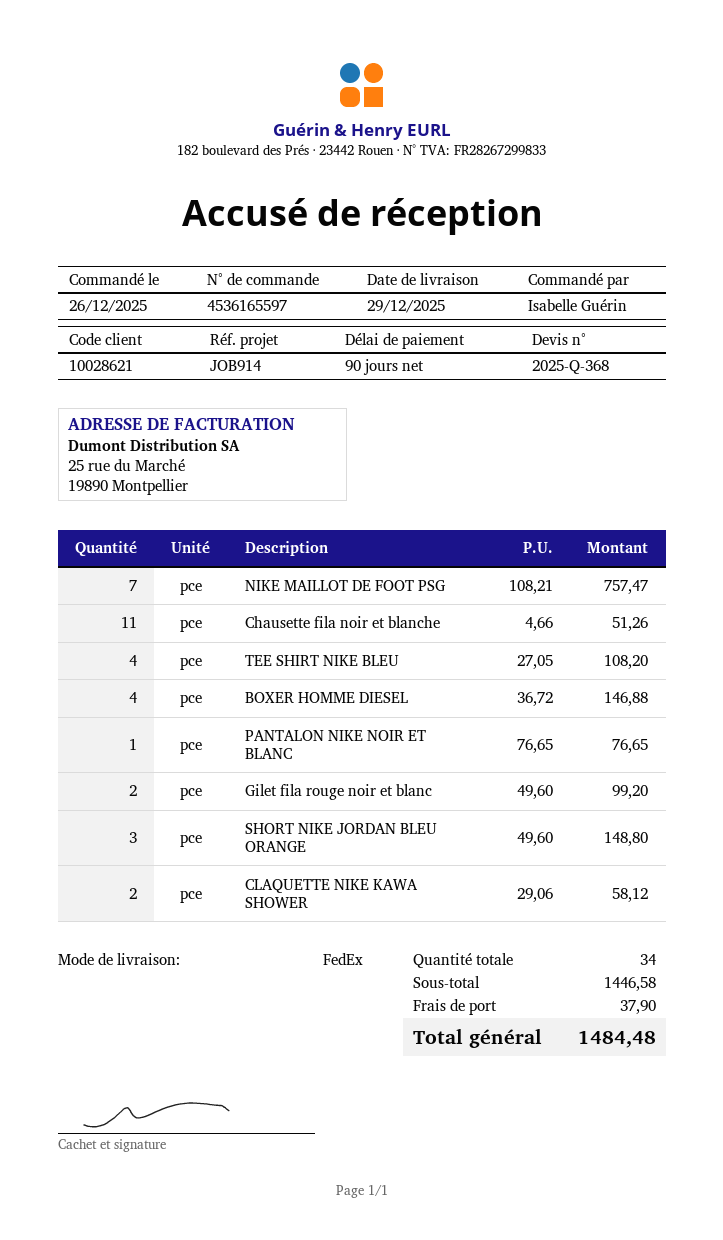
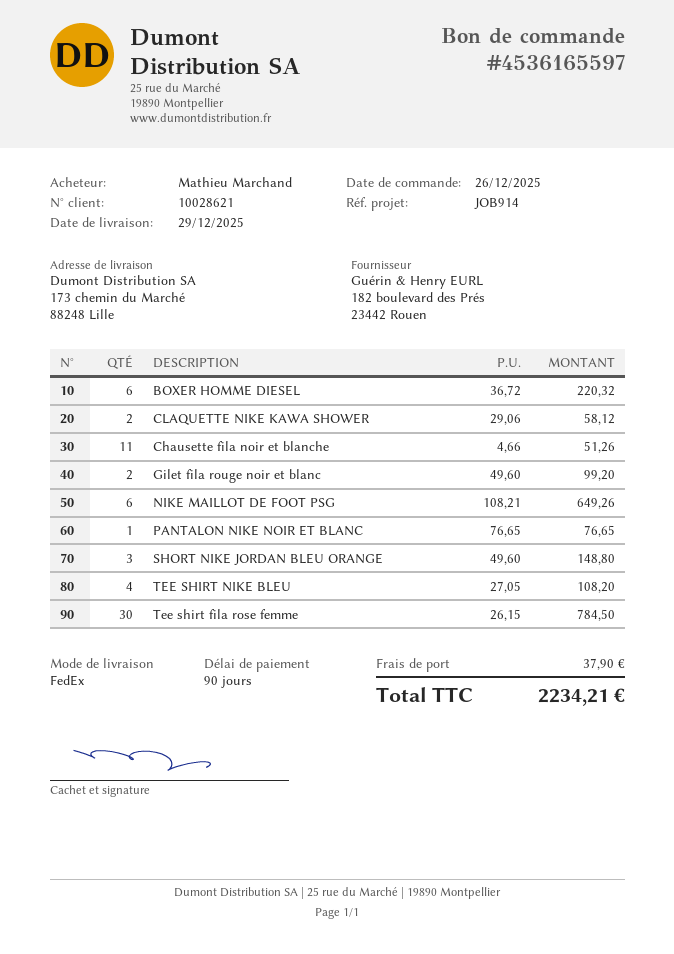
ordered by: Isabelle Guérin -> Mathieu Marchand
NIKE MAILLOT DE FOOT PSG: 7 x 108.21 = 757.47 -> 6 x 108.21 = 649.26
BOXER HOMME DIESEL: 4 x 36.72 = 146.88 -> 6 x 36.72 = 220.32
Tee shirt fila rose femme: none -> 30 x 26.15 = 784.50
total: 1484.48 -> 2234.21

